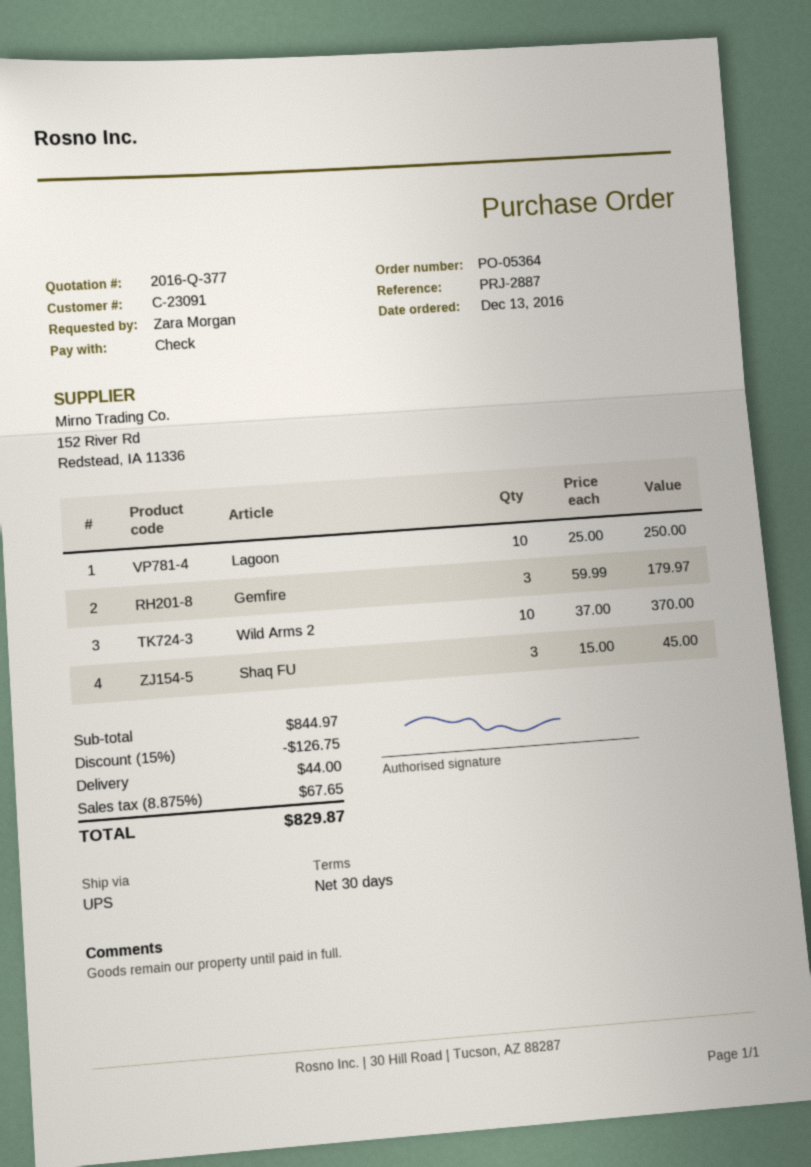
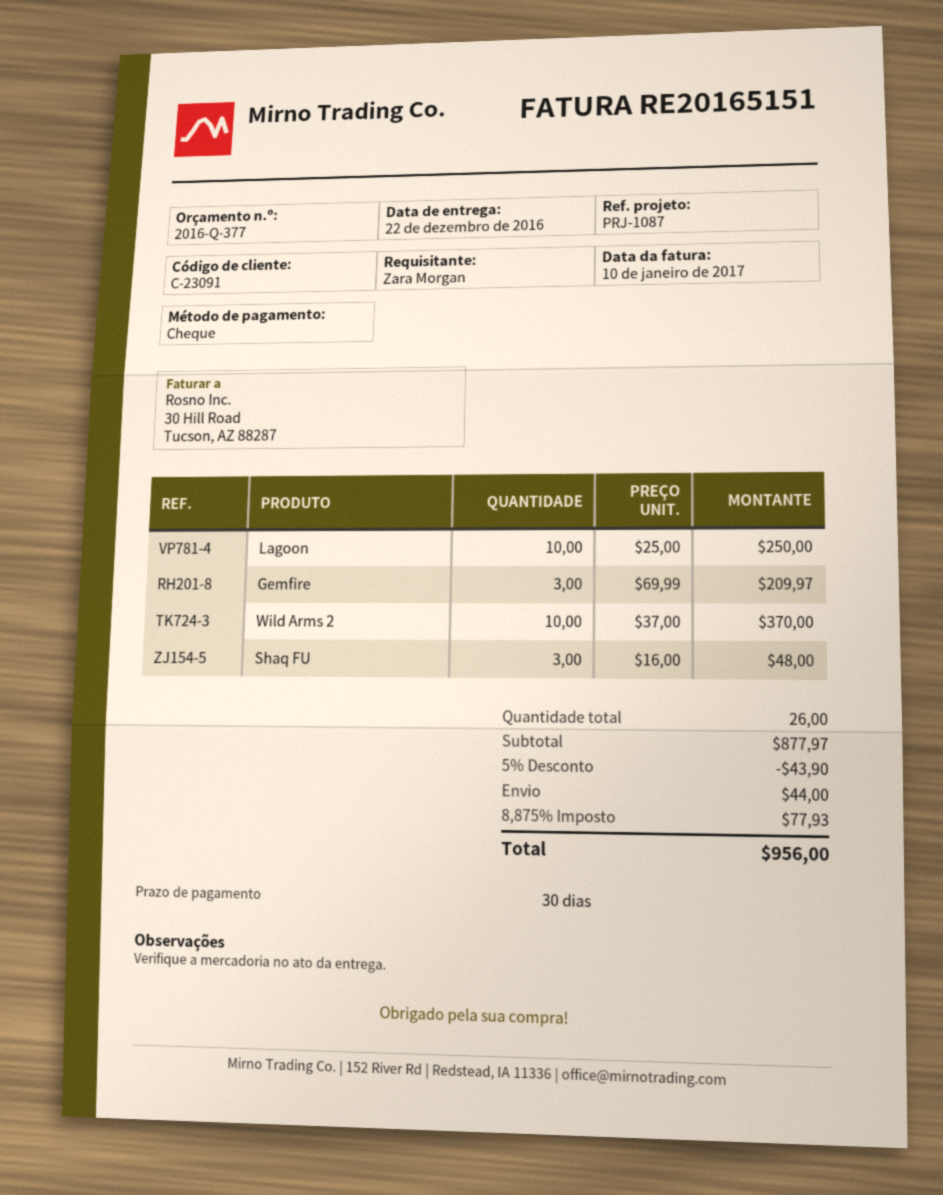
reference: PRJ-2887 -> PRJ-1087
Gemfire: 3 x 59.99 = 179.97 -> 3 x 69.99 = 209.97
Shaq FU: 3 x 15.00 = 45.00 -> 3 x 16.00 = 48.00
subtotal: 844.97 -> 877.97
discount: 15% = 126.75 -> 5% = 43.90
tax: 8.875% = 67.65 -> 8.875% = 77.93
total: 829.87 -> 956.00

